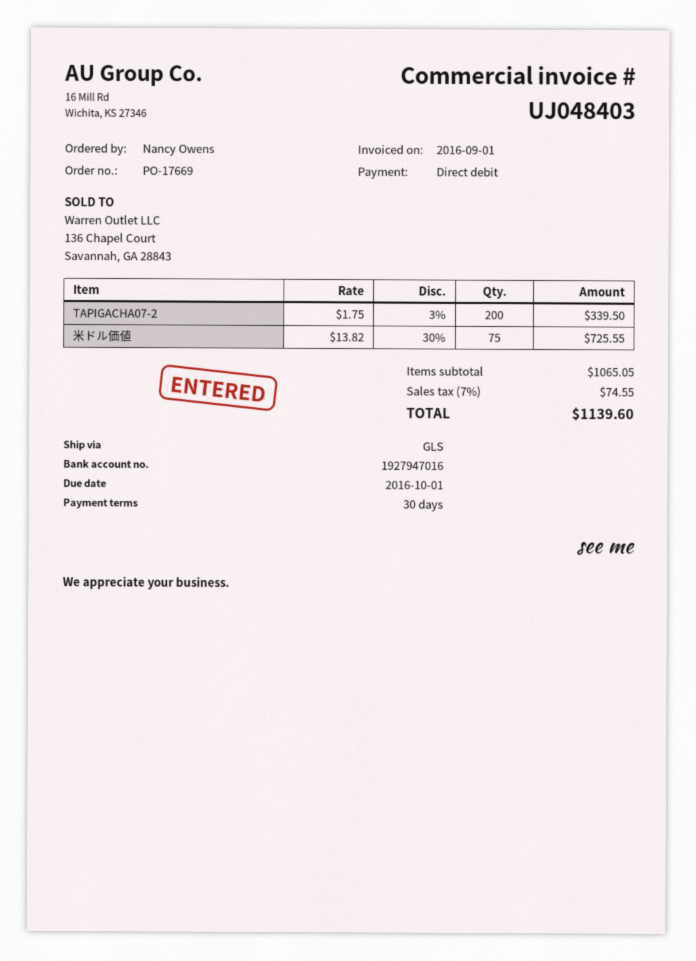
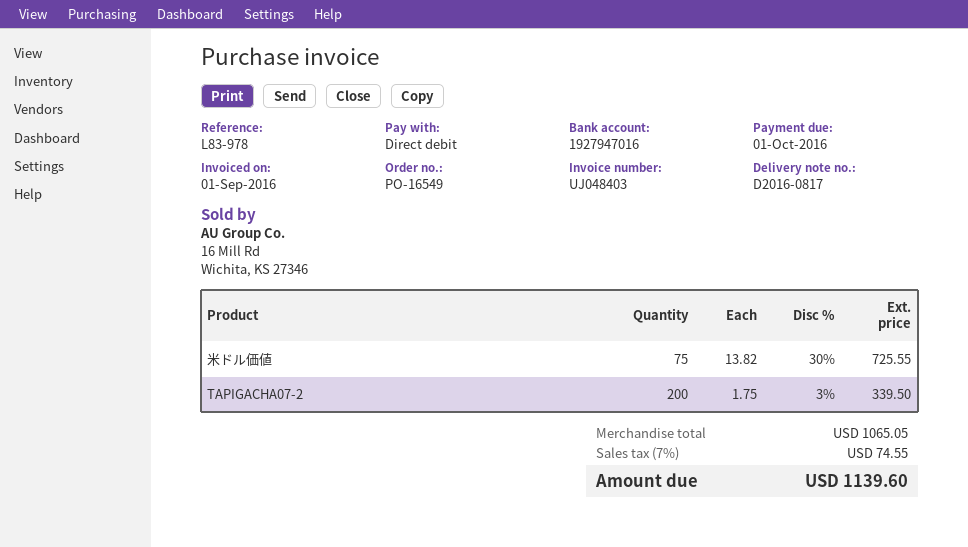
order number: PO-17669 -> PO-16549

